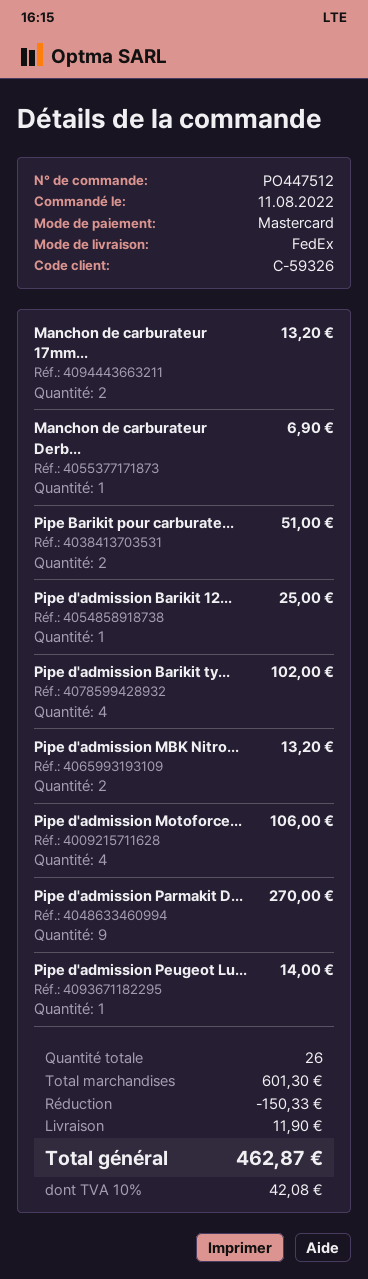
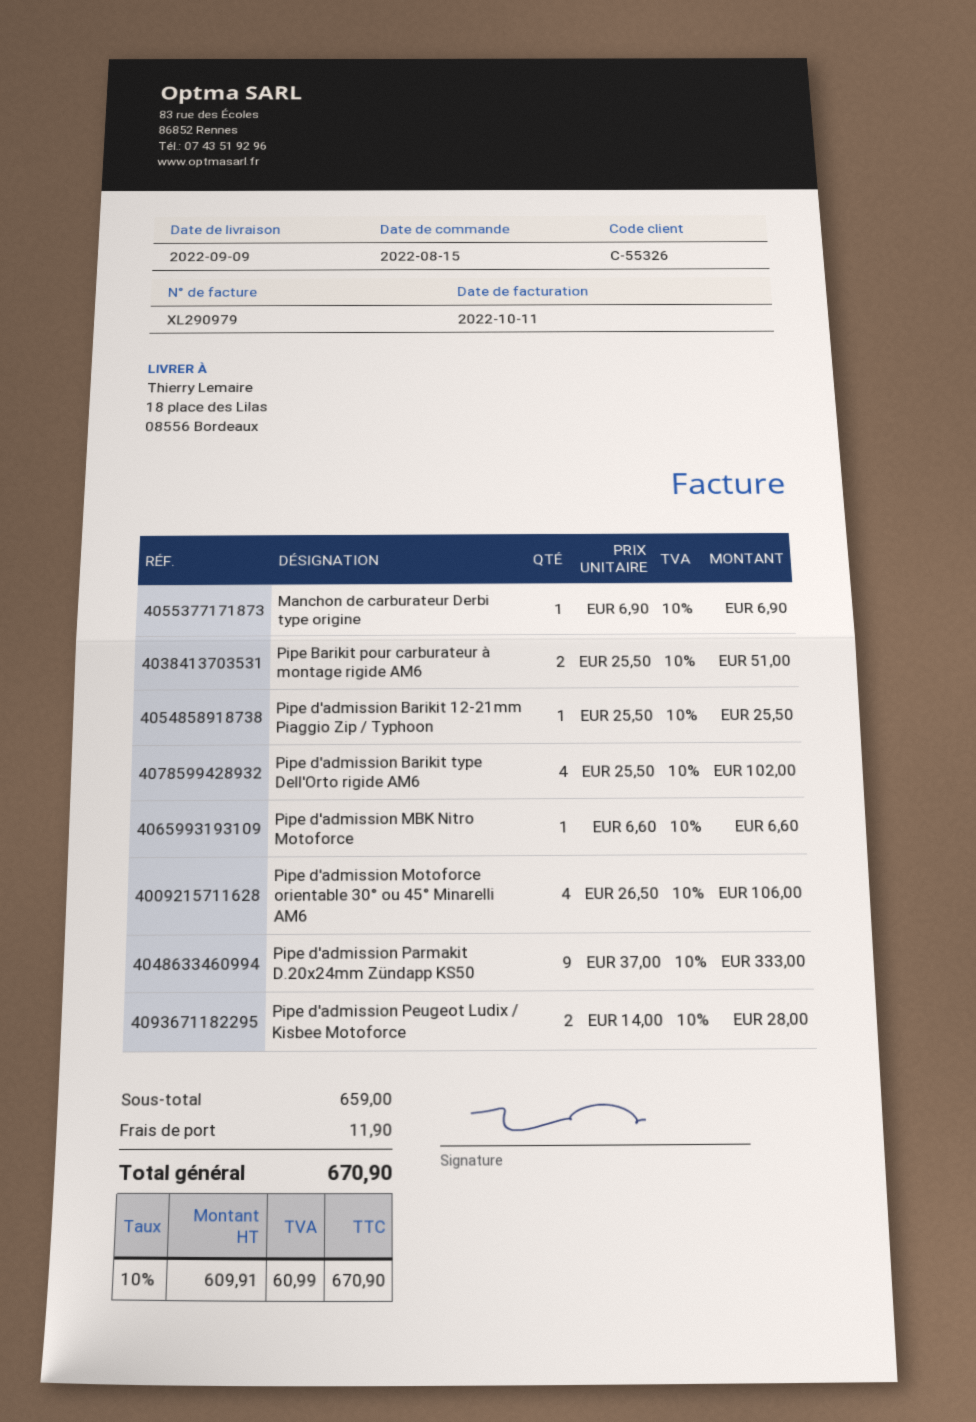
order date: 2022-08-11 -> 2022-08-15
customer number: C-59326 -> C-55326
Manchon de carburateur 17mm...: 2 for 13.20 -> none
Pipe d'admission Barikit 12...: 1 for 25.00 -> 1 for 25.50
Pipe d'admission MBK Nitro...: 2 for 13.20 -> 1 for 6.60
Pipe d'admission Parmakit D...: 9 for 270.00 -> 9 for 333.00
Pipe d'admission Peugeot Lu...: 1 for 14.00 -> 2 for 28.00
subtotal: 601.30 -> 659.00
discount: 150.33 -> none
tax: 10% = 42.08 -> 10% = 60.99
total: 462.87 -> 670.90

